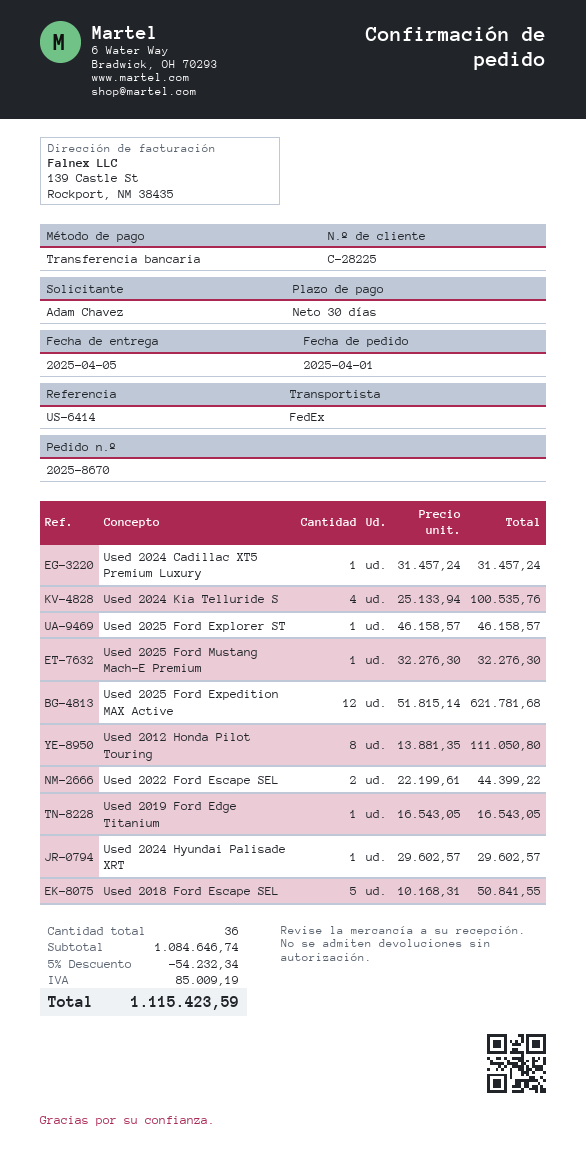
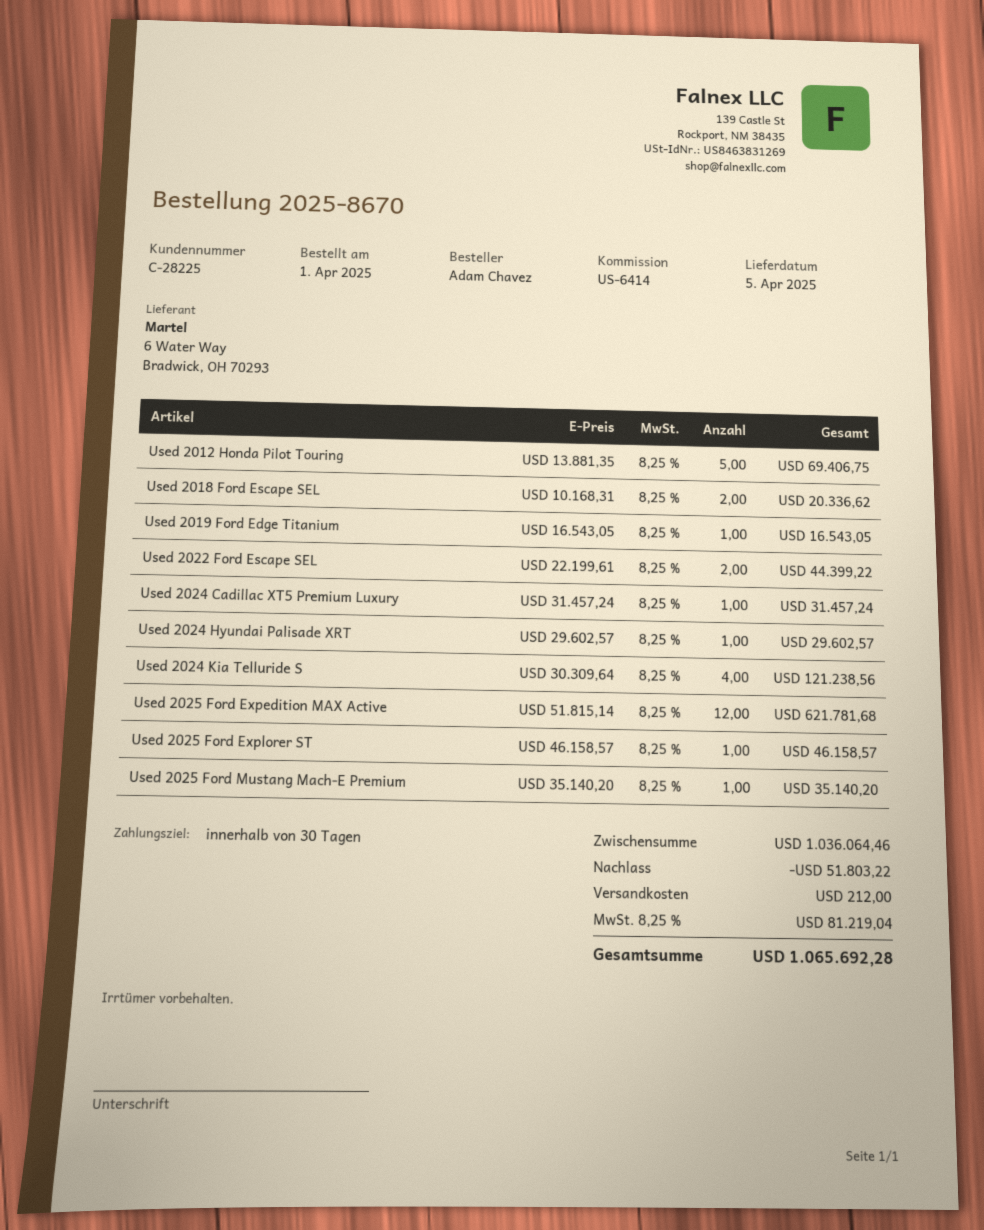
Used 2024 Kia Telluride S: 4 x 25133.94 = 100535.76 -> 4 x 30309.64 = 121238.56
Used 2025 Ford Mustang Mach-E Premium: 1 x 32276.30 = 32276.30 -> 1 x 35140.20 = 35140.20
Used 2012 Honda Pilot Touring: 8 x 13881.35 = 111050.80 -> 5 x 13881.35 = 69406.75
Used 2018 Ford Escape SEL: 5 x 10168.31 = 50841.55 -> 2 x 10168.31 = 20336.62
subtotal: 1084646.74 -> 1036064.46
discount: 54232.34 -> 51803.22
shipping: none -> 212.00
tax: 85009.19 -> 81219.04
total: 1115423.59 -> 1065692.28

